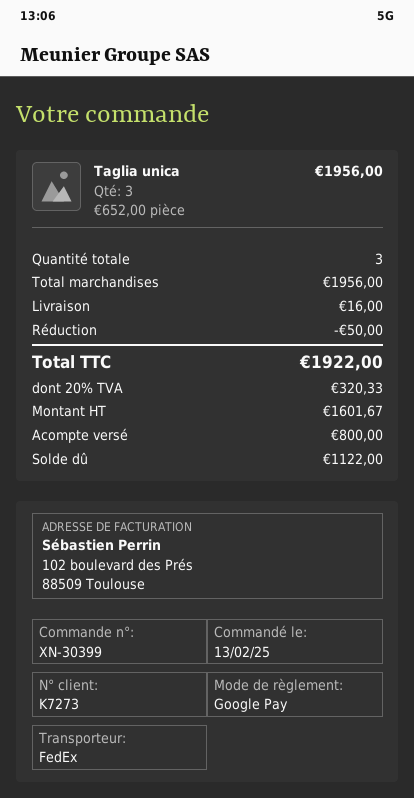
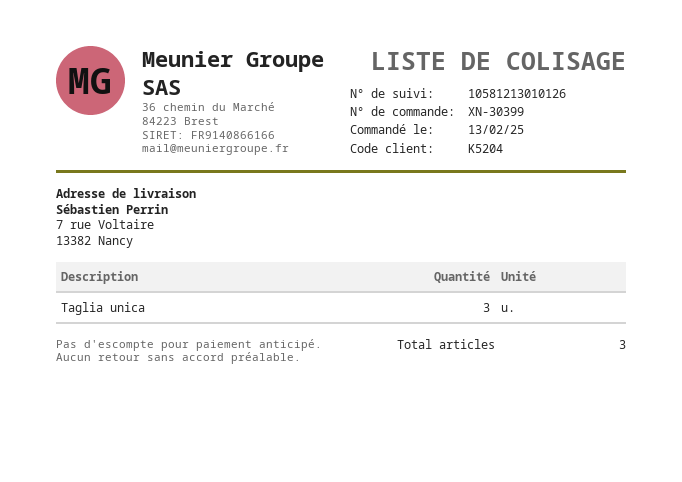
customer number: K7273 -> K5204

